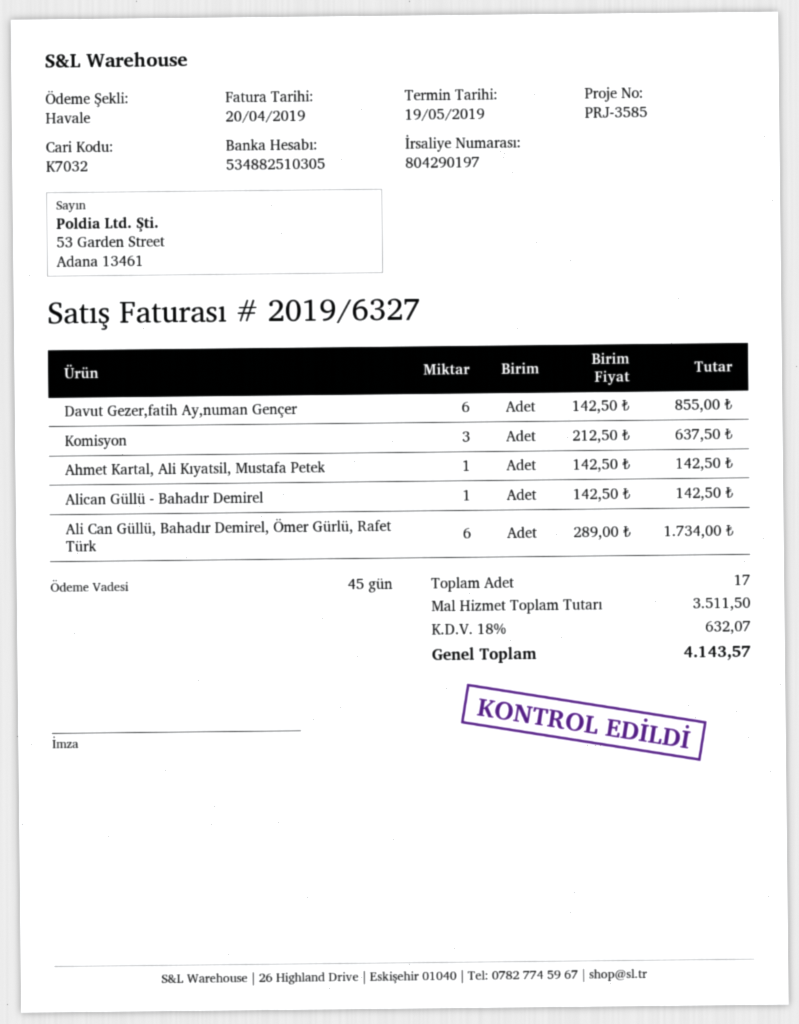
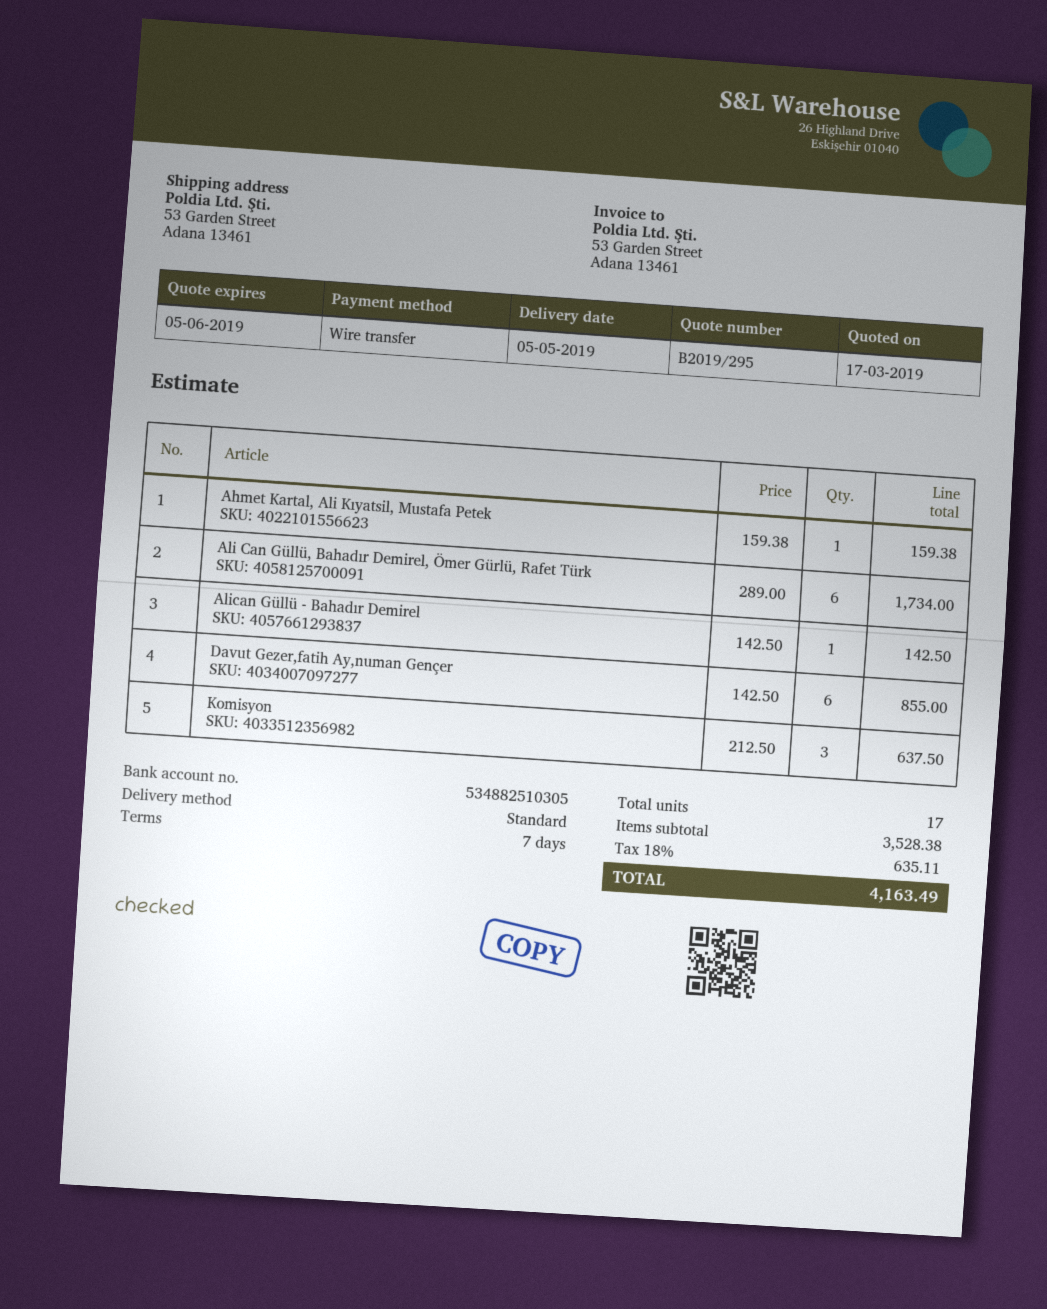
delivery date: 2019-05-19 -> 2019-05-05
payment terms: 45 days -> 7 days
Ahmet Kartal, Ali Kıyatsil, Mustafa Petek: 1 x 142.50 = 142.50 -> 1 x 159.38 = 159.38
subtotal: 3511.50 -> 3528.38
tax: 18% = 632.07 -> 18% = 635.11
total: 4143.57 -> 4163.49

